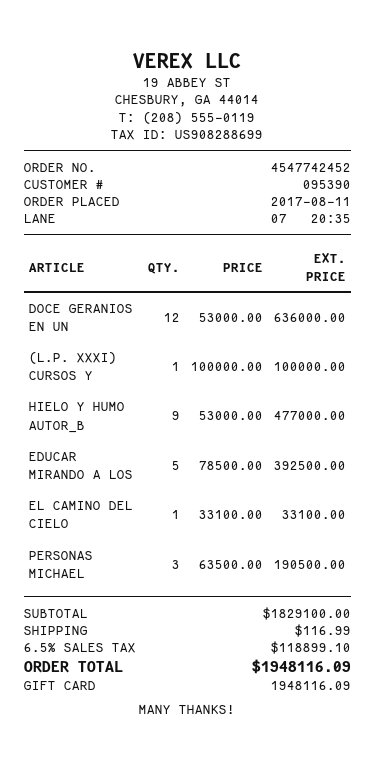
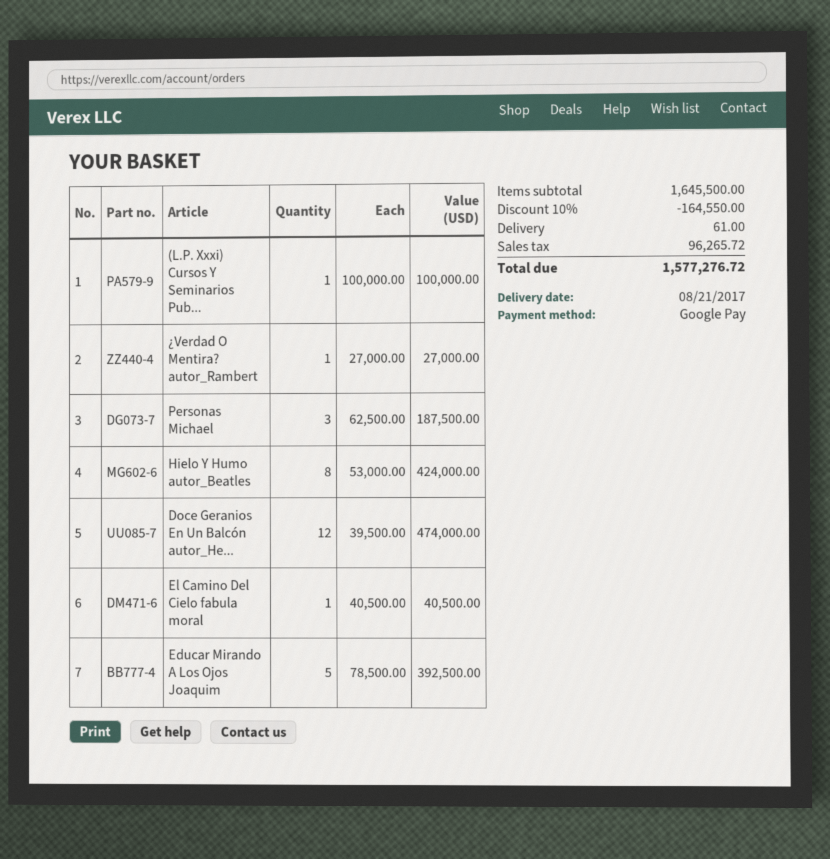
payment method: gift card -> Google Pay
DOCE GERANIOS EN UN: 12 x 53000.00 = 636000.00 -> 12 x 39500.00 = 474000.00
HIELO Y HUMO AUTOR_B: 9 x 53000.00 = 477000.00 -> 8 x 53000.00 = 424000.00
EL CAMINO DEL CIELO: 1 x 33100.00 = 33100.00 -> 1 x 40500.00 = 40500.00
PERSONAS MICHAEL: 3 x 63500.00 = 190500.00 -> 3 x 62500.00 = 187500.00
¿Verdad O Mentira? autor_Rambert: none -> 1 x 27000.00 = 27000.00
subtotal: 1829100.00 -> 1645500.00
discount: none -> 10% = 164550.00
shipping: 116.99 -> 61.00
tax: 118899.10 -> 96265.72
total: 1948116.09 -> 1577276.72

